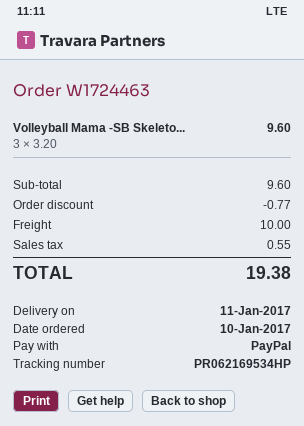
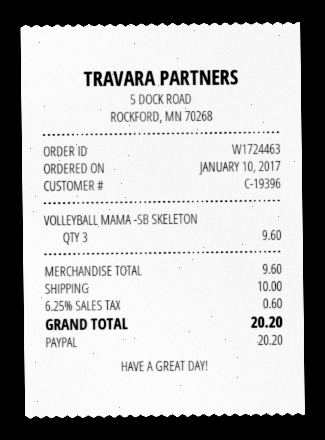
discount: 0.77 -> none
tax: 0.55 -> 0.60
total: 19.38 -> 20.20

